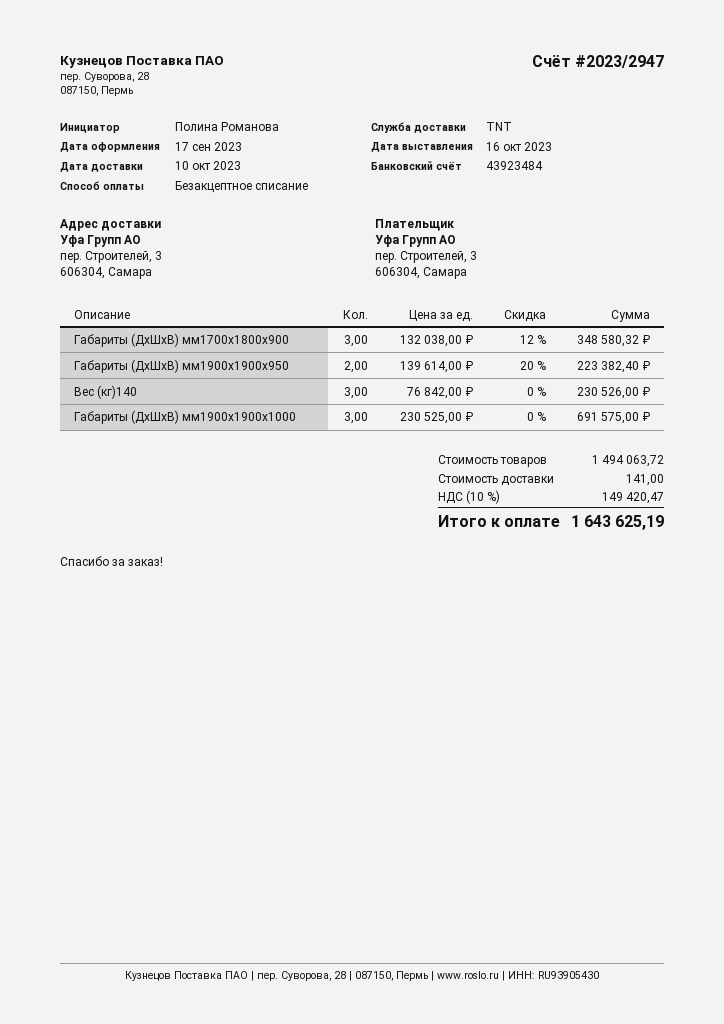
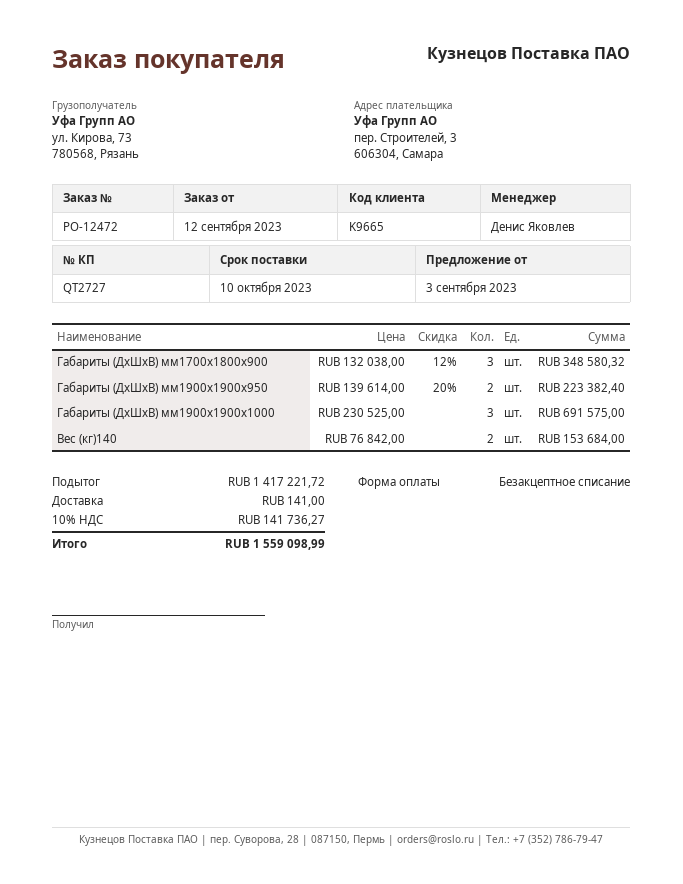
order date: 2023-09-17 -> 2023-09-12
ship to: пер. Строителей, 3, 606304, Самара -> ул. Кирова, 73, 780568, Рязань
Вес (кг)140: 3 x 76842.00 = 230526.00 -> 2 x 76842.00 = 153684.00
subtotal: 1494063.72 -> 1417221.72
tax: 10% = 149420.47 -> 10% = 141736.27
total: 1643625.19 -> 1559098.99

